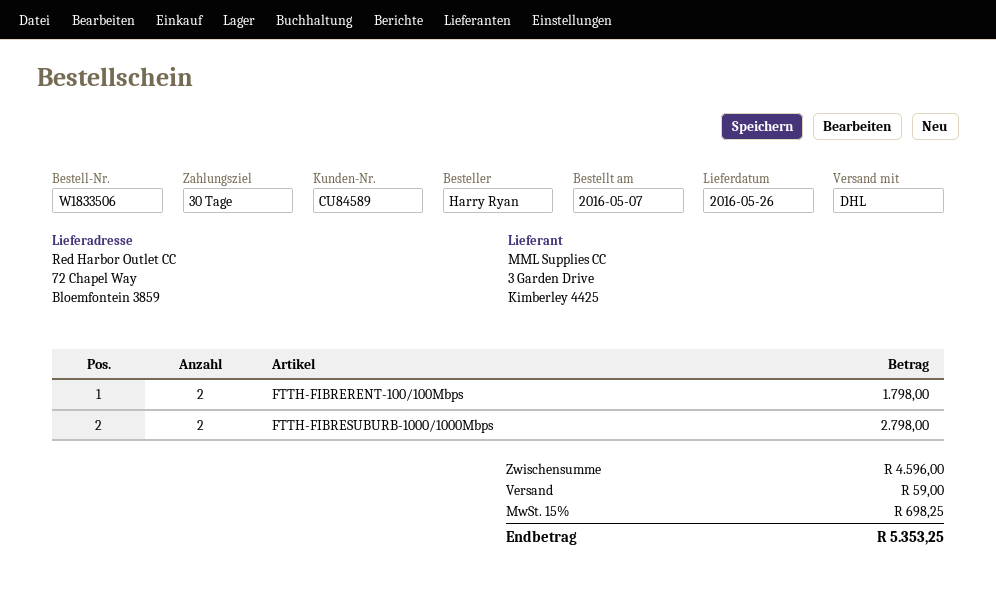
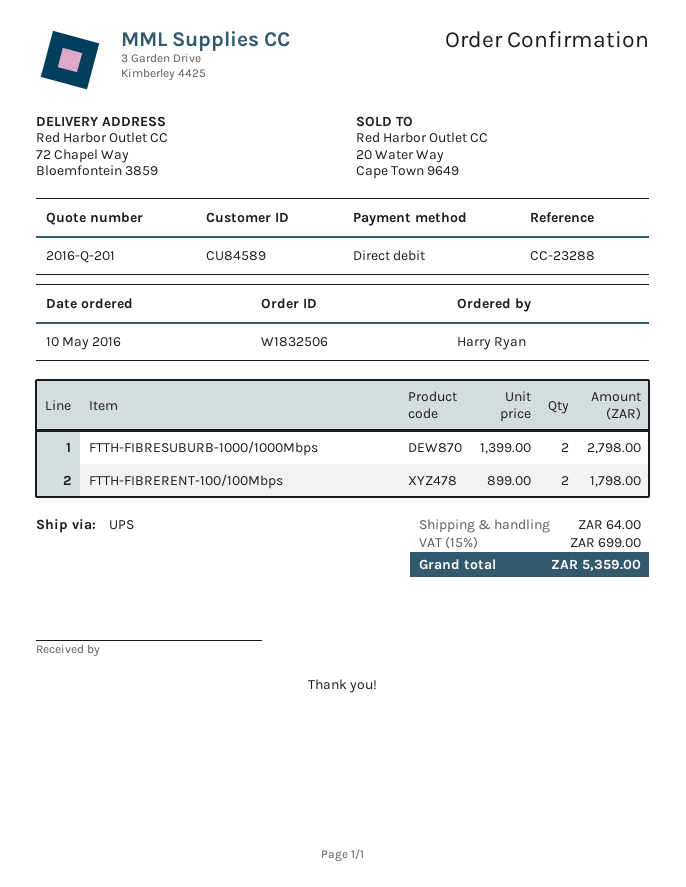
order number: W1833506 -> W1832506
order date: 2016-05-07 -> 2016-05-10
shipping method: DHL -> UPS
shipping: 59.00 -> 64.00
tax: 15% = 698.25 -> 15% = 699.00
total: 5353.25 -> 5359.00

